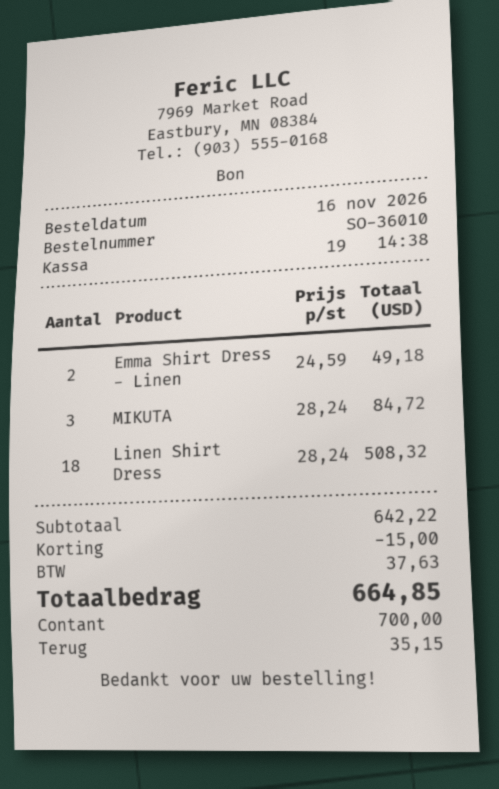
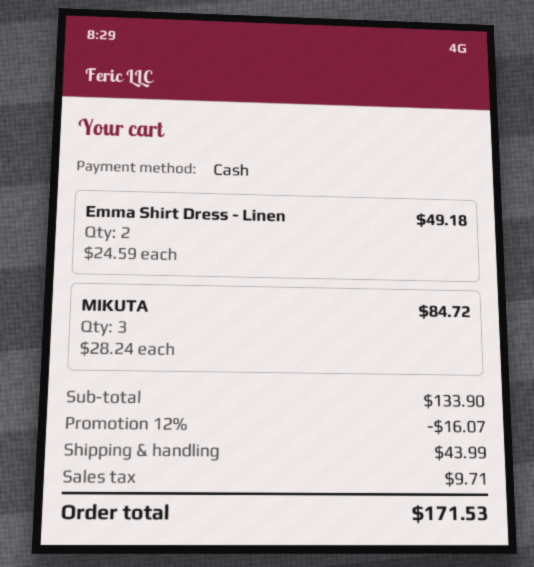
Linen Shirt Dress: 18 x 28.24 = 508.32 -> none
subtotal: 642.22 -> 133.90
discount: 15.00 -> 16.07
shipping: none -> 43.99
tax: 37.63 -> 9.71
total: 664.85 -> 171.53

